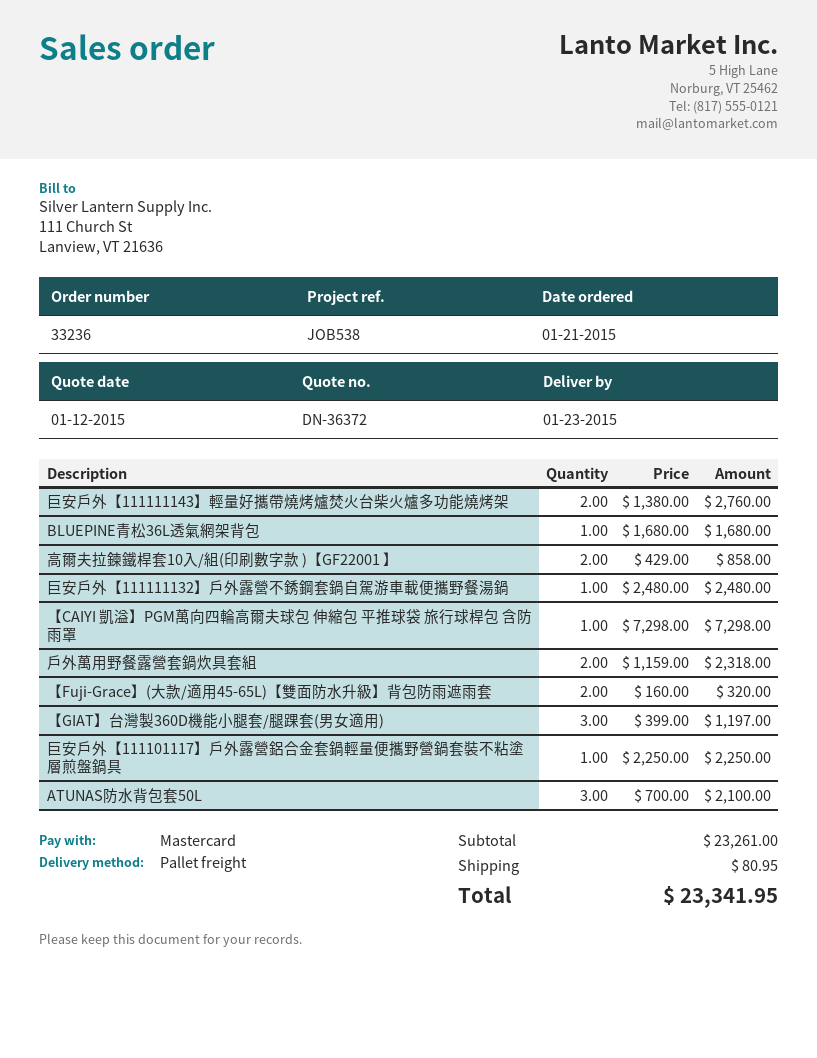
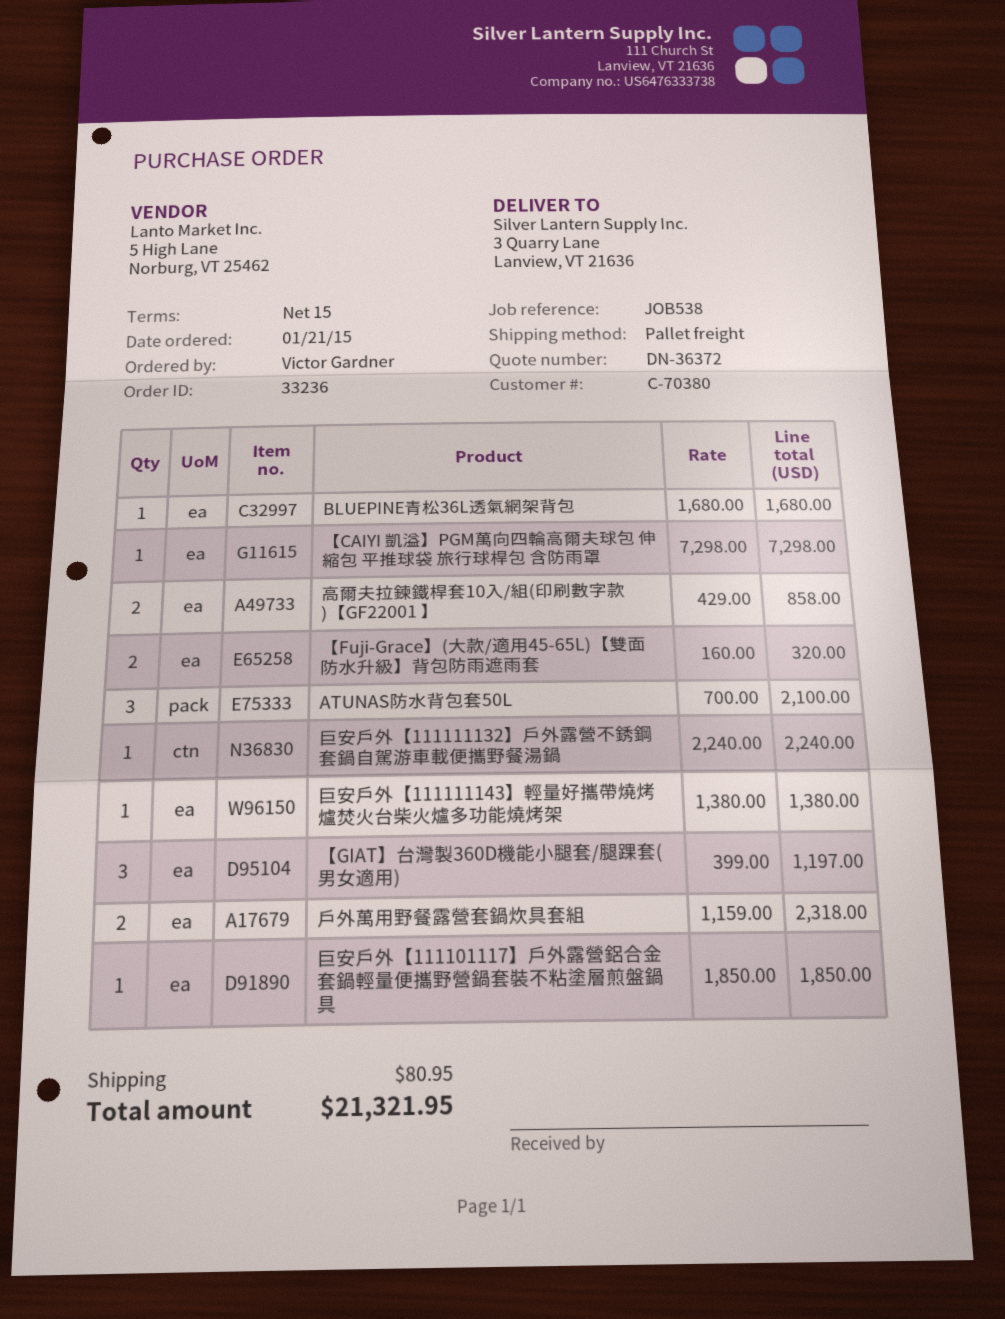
巨安戶外【111111143】輕量好攜帶燒烤爐焚火台柴火爐多功能燒烤架: 2 x 1380.00 = 2760.00 -> 1 x 1380.00 = 1380.00
巨安戶外【111111132】戶外露營不銹鋼套鍋自駕游車載便攜野餐湯鍋: 1 x 2480.00 = 2480.00 -> 1 x 2240.00 = 2240.00
巨安戶外【111101117】戶外露營鋁合金套鍋輕量便攜野營鍋套裝不粘塗層煎盤鍋具: 1 x 2250.00 = 2250.00 -> 1 x 1850.00 = 1850.00
total: 23341.95 -> 21321.95

